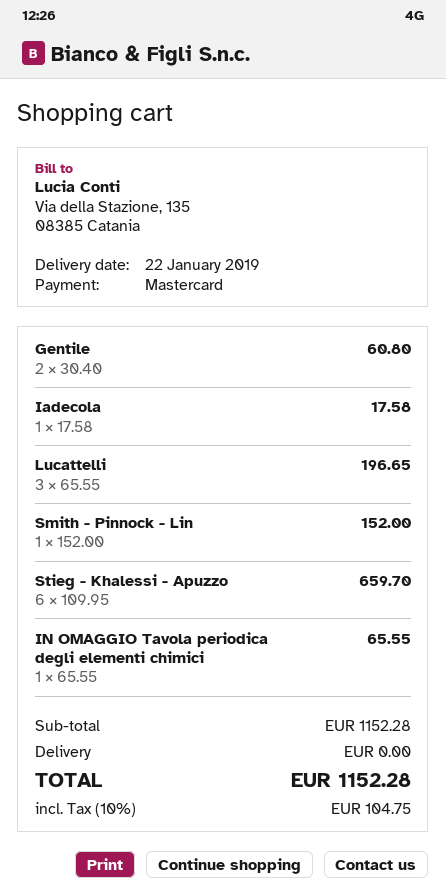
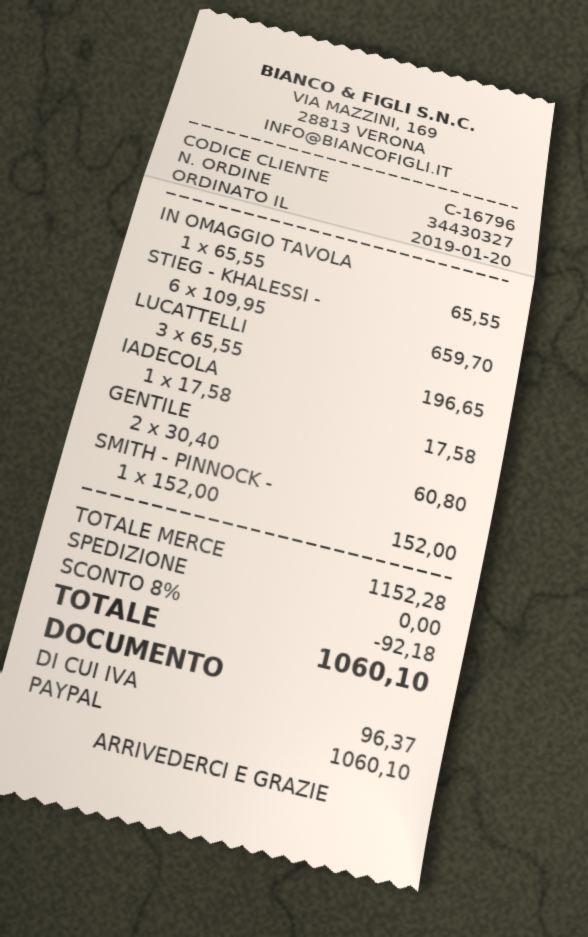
payment method: Mastercard -> PayPal
discount: none -> 8% = 92.18
tax: 104.75 -> 96.37
total: 1152.28 -> 1060.10

